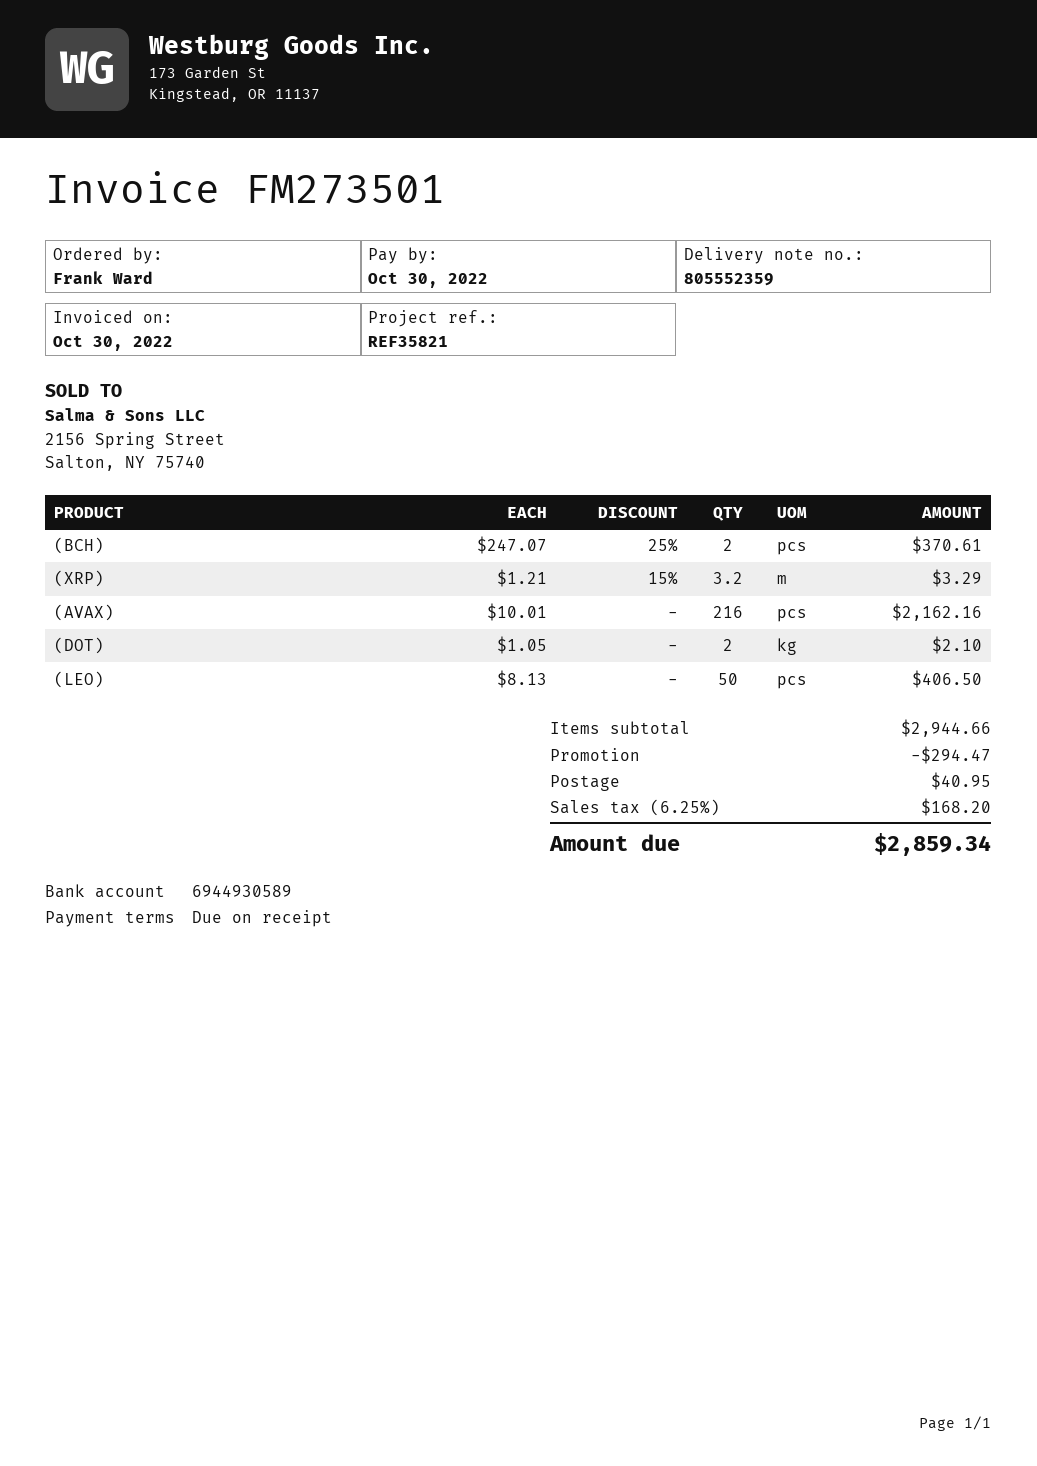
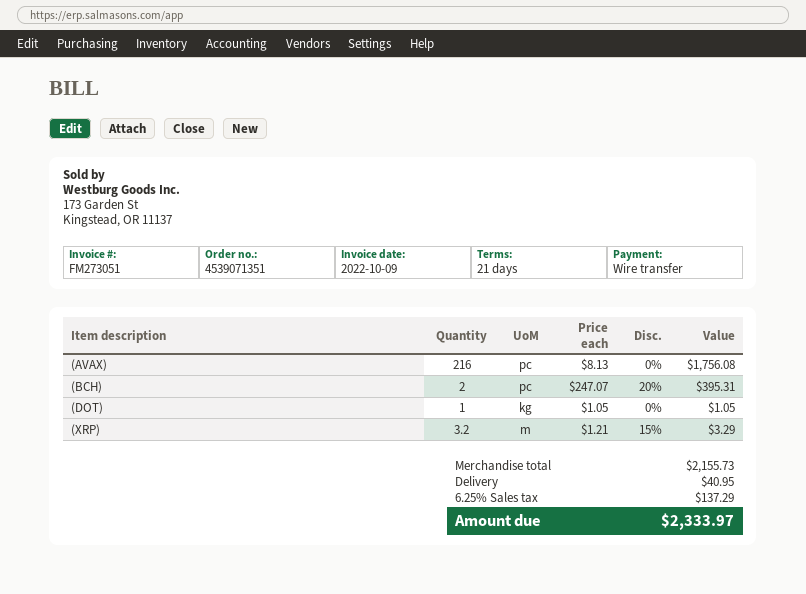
invoice number: FM273501 -> FM273051
invoice date: 2022-10-30 -> 2022-10-09
payment terms: on receipt -> 21 days
(BCH): 2 x 247.07 - 25% = 370.61 -> 2 x 247.07 - 20% = 395.31
(AVAX): 216 x 10.01 = 2162.16 -> 216 x 8.13 = 1756.08
(DOT): 2 x 1.05 = 2.10 -> 1 x 1.05 = 1.05
(LEO): 50 x 8.13 = 406.50 -> none
subtotal: 2944.66 -> 2155.73
discount: 294.47 -> none
tax: 6.25% = 168.20 -> 6.25% = 137.29
total: 2859.34 -> 2333.97

